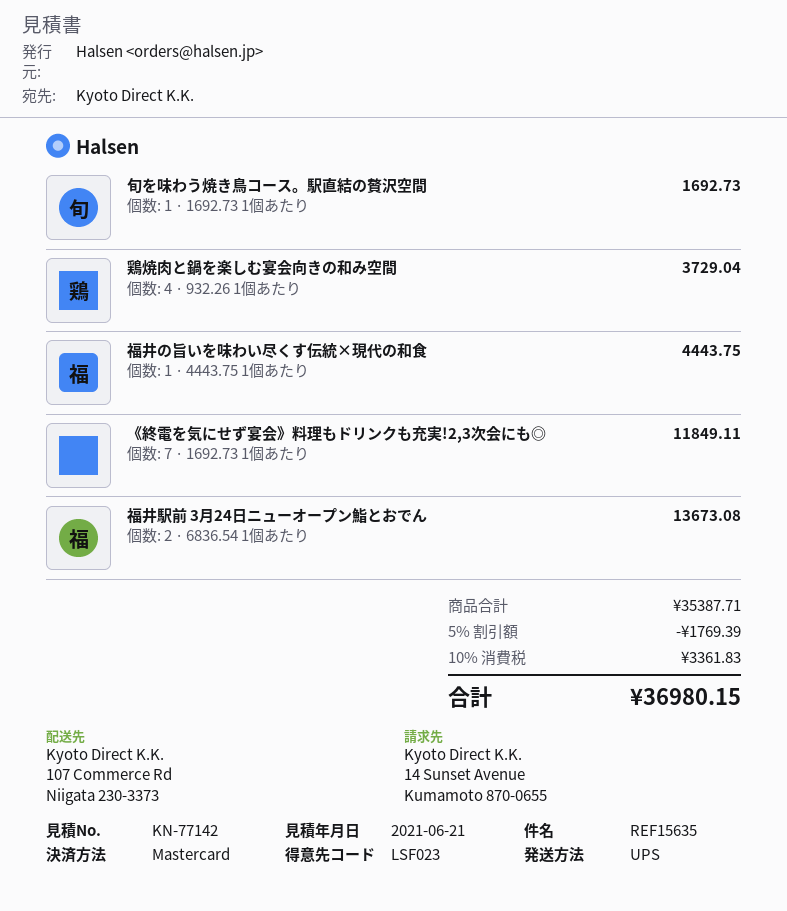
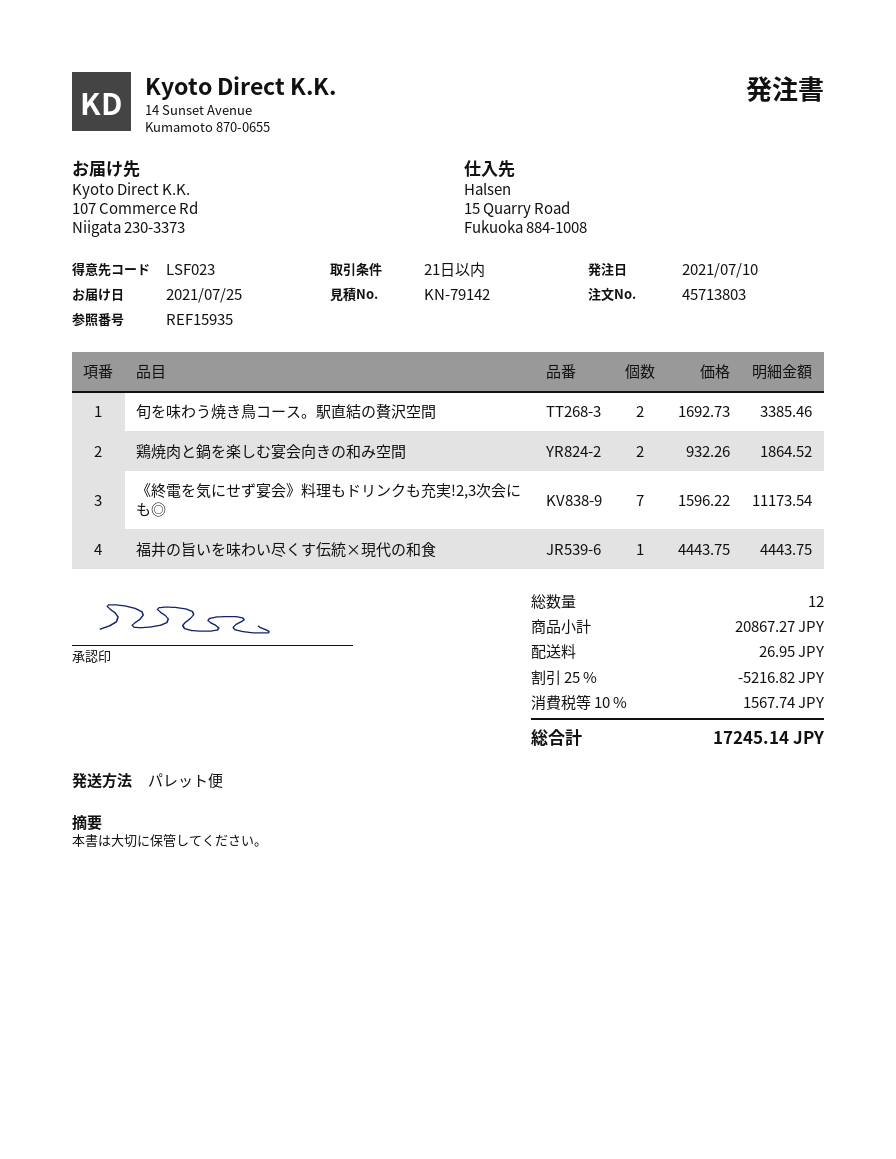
quote number: KN-77142 -> KN-79142
reference: REF15635 -> REF15935
shipping method: UPS -> pallet freight
旬を味わう焼き鳥コース。駅直結の贅沢空間: 1 x 1692.73 = 1692.73 -> 2 x 1692.73 = 3385.46
鶏焼肉と鍋を楽しむ宴会向きの和み空間: 4 x 932.26 = 3729.04 -> 2 x 932.26 = 1864.52
《終電を気にせず宴会》料理もドリンクも充実!2,3次会にも◎: 7 x 1692.73 = 11849.11 -> 7 x 1596.22 = 11173.54
福井駅前 3月24日ニューオープン鮨とおでん: 2 x 6836.54 = 13673.08 -> none
subtotal: 35387.71 -> 20867.27
discount: 5% = 1769.39 -> 25% = 5216.82
shipping: none -> 26.95
tax: 10% = 3361.83 -> 10% = 1567.74
total: 36980.15 -> 17245.14

